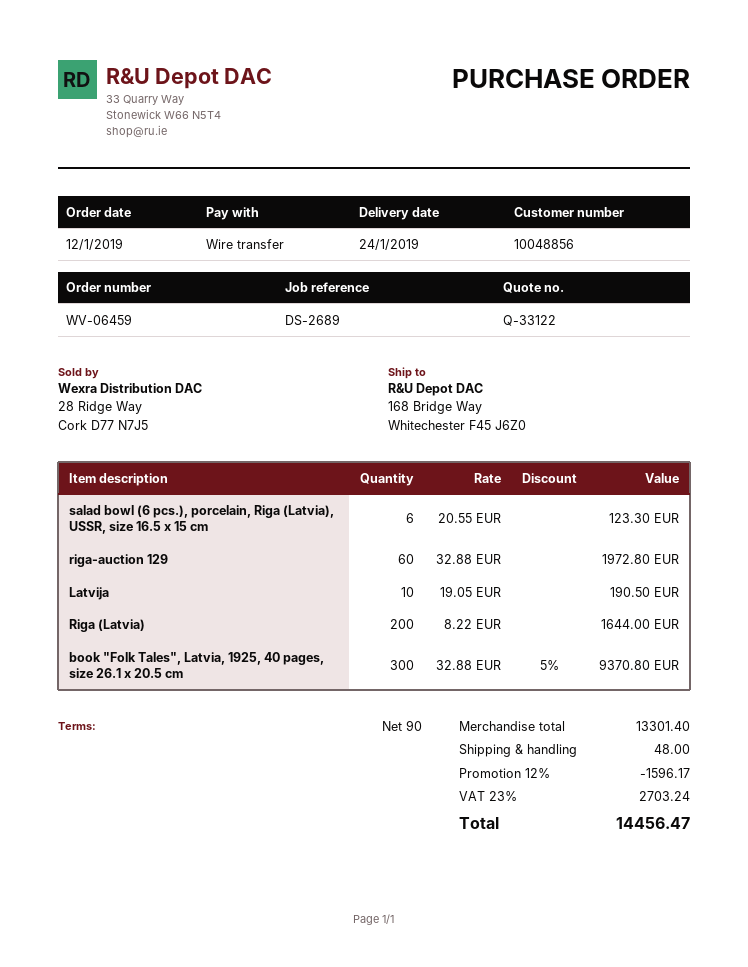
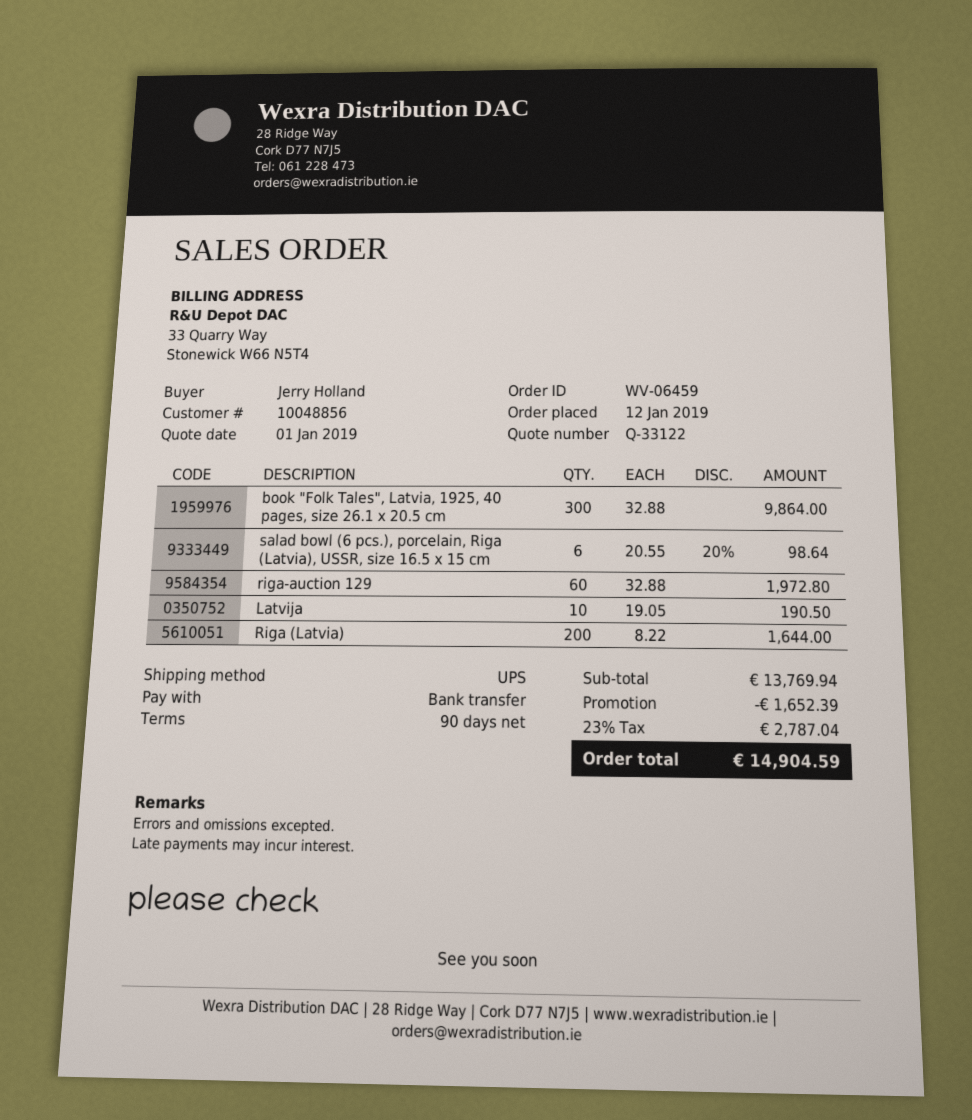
salad bowl (6 pcs.), porcelain, Riga (Latvia), USSR, size 16.5 x 15 cm: 6 x 20.55 = 123.30 -> 6 x 20.55 - 20% = 98.64
book "Folk Tales", Latvia, 1925, 40 pages, size 26.1 x 20.5 cm: 300 x 32.88 - 5% = 9370.80 -> 300 x 32.88 = 9864.00
subtotal: 13301.40 -> 13769.94
discount: 1596.17 -> 1652.39
shipping: 48.00 -> none
tax: 23% = 2703.24 -> 23% = 2787.04
total: 14456.47 -> 14904.59

